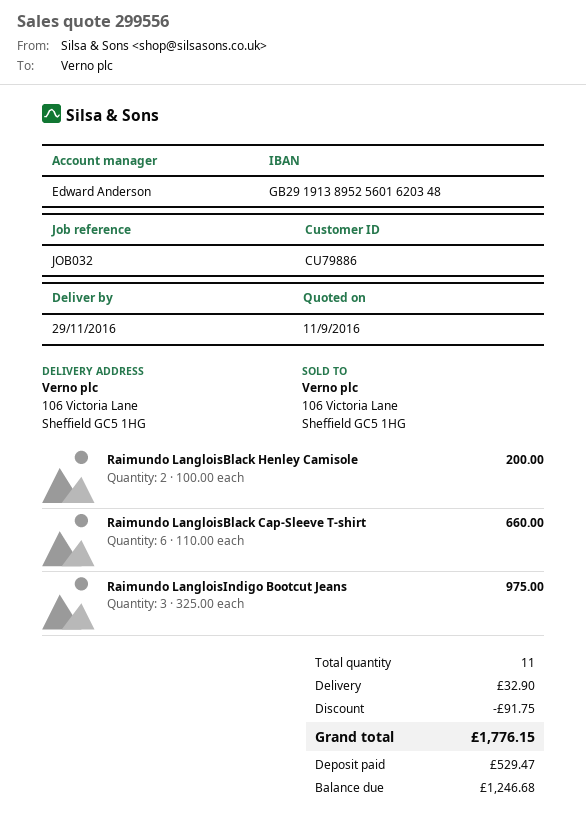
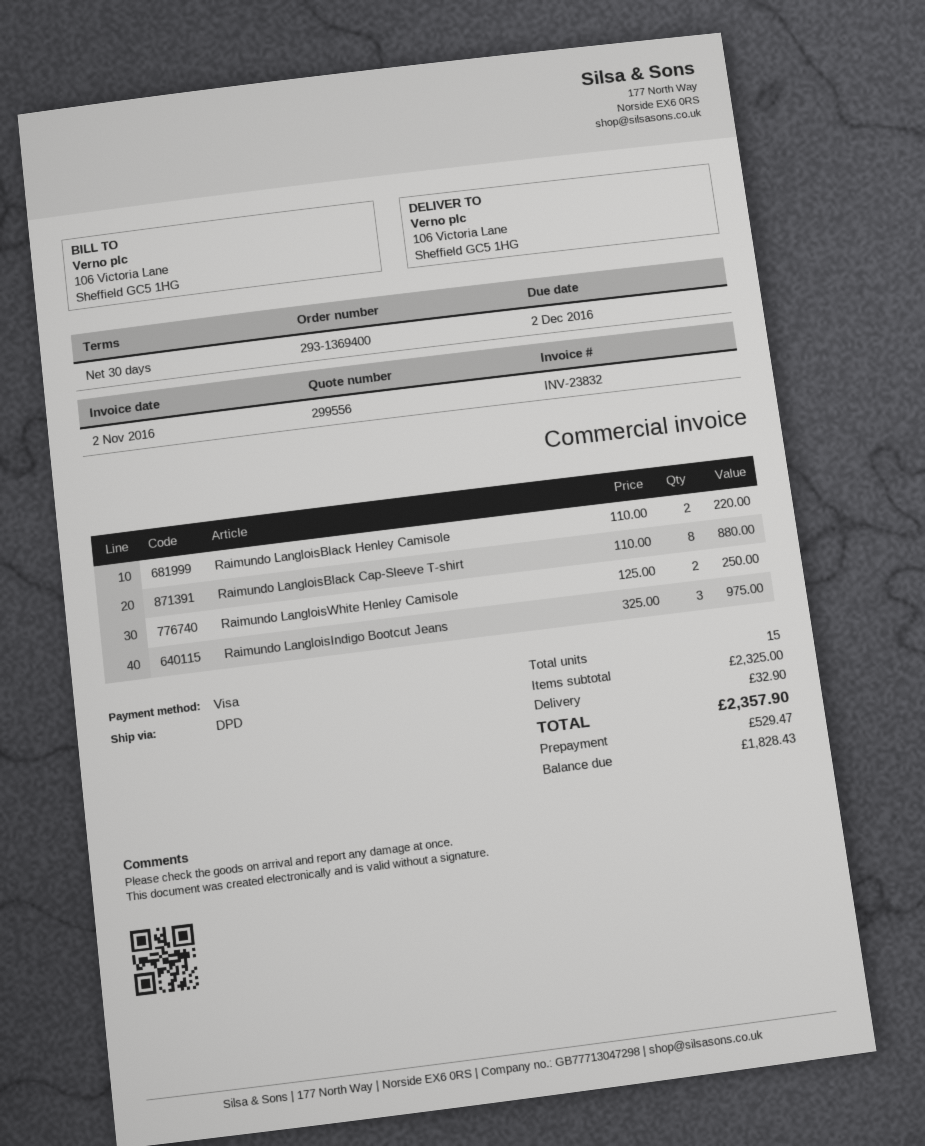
Raimundo LangloisBlack Henley Camisole: 2 x 100.00 = 200.00 -> 2 x 110.00 = 220.00
Raimundo LangloisBlack Cap-Sleeve T-shirt: 6 x 110.00 = 660.00 -> 8 x 110.00 = 880.00
Raimundo LangloisWhite Henley Camisole: none -> 2 x 125.00 = 250.00
total quantity: 11 -> 15
discount: 91.75 -> none
total: 1776.15 -> 2357.90
balance: 1246.68 -> 1828.43

